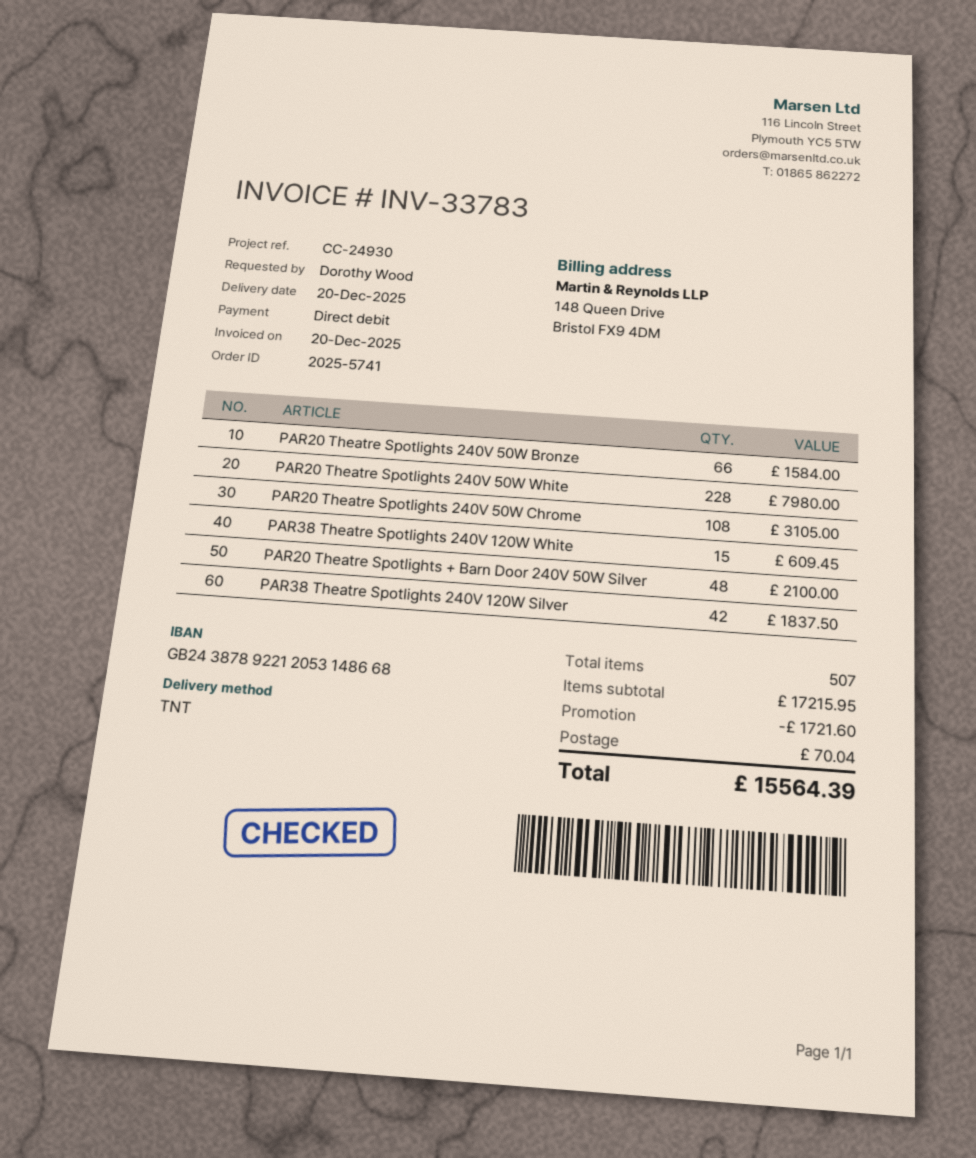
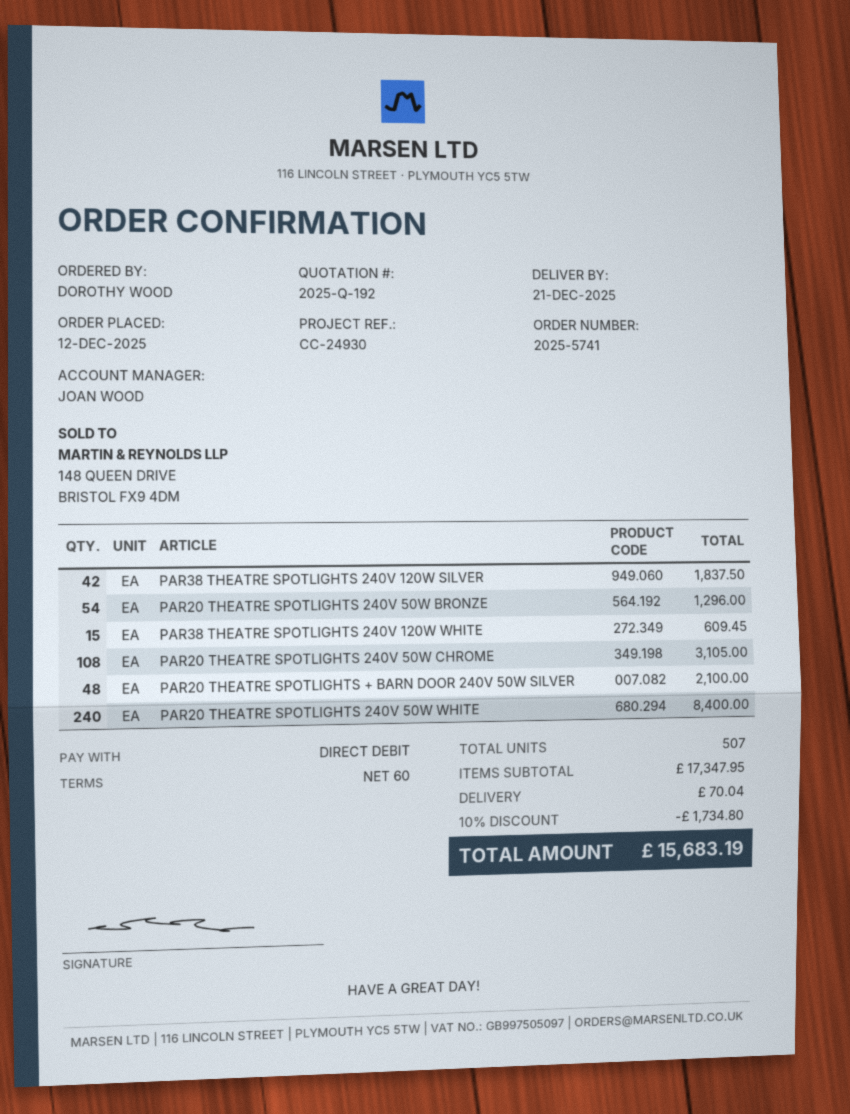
delivery date: 2025-12-20 -> 2025-12-21
PAR20 Theatre Spotlights 240V 50W Bronze: 66 for 1584.00 -> 54 for 1296.00
PAR20 Theatre Spotlights 240V 50W White: 228 for 7980.00 -> 240 for 8400.00
subtotal: 17215.95 -> 17347.95
discount: 1721.60 -> 1734.80
total: 15564.39 -> 15683.19

